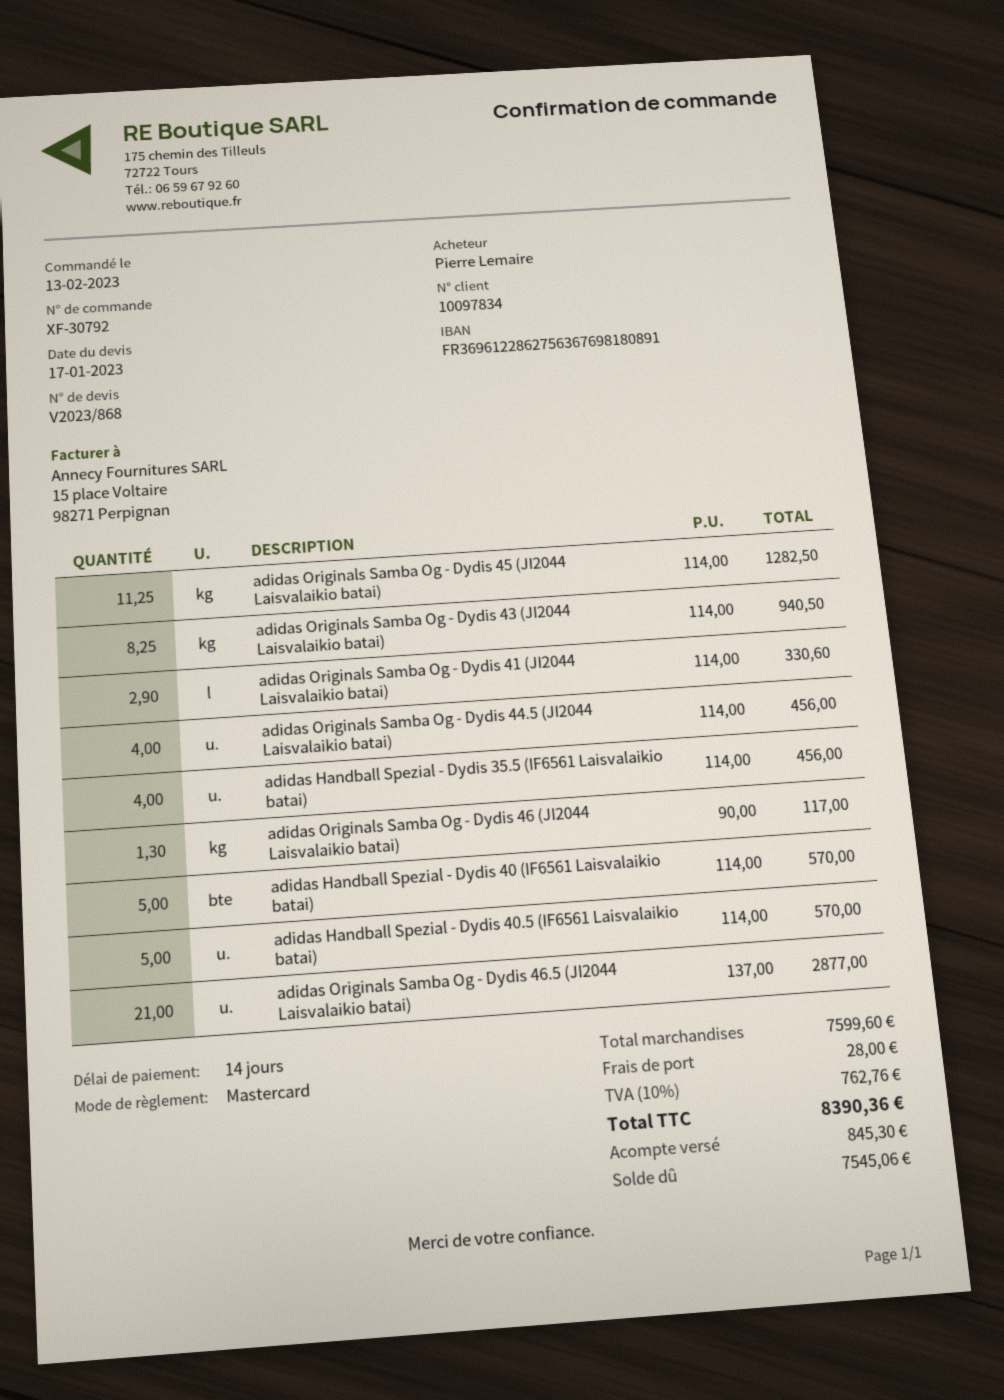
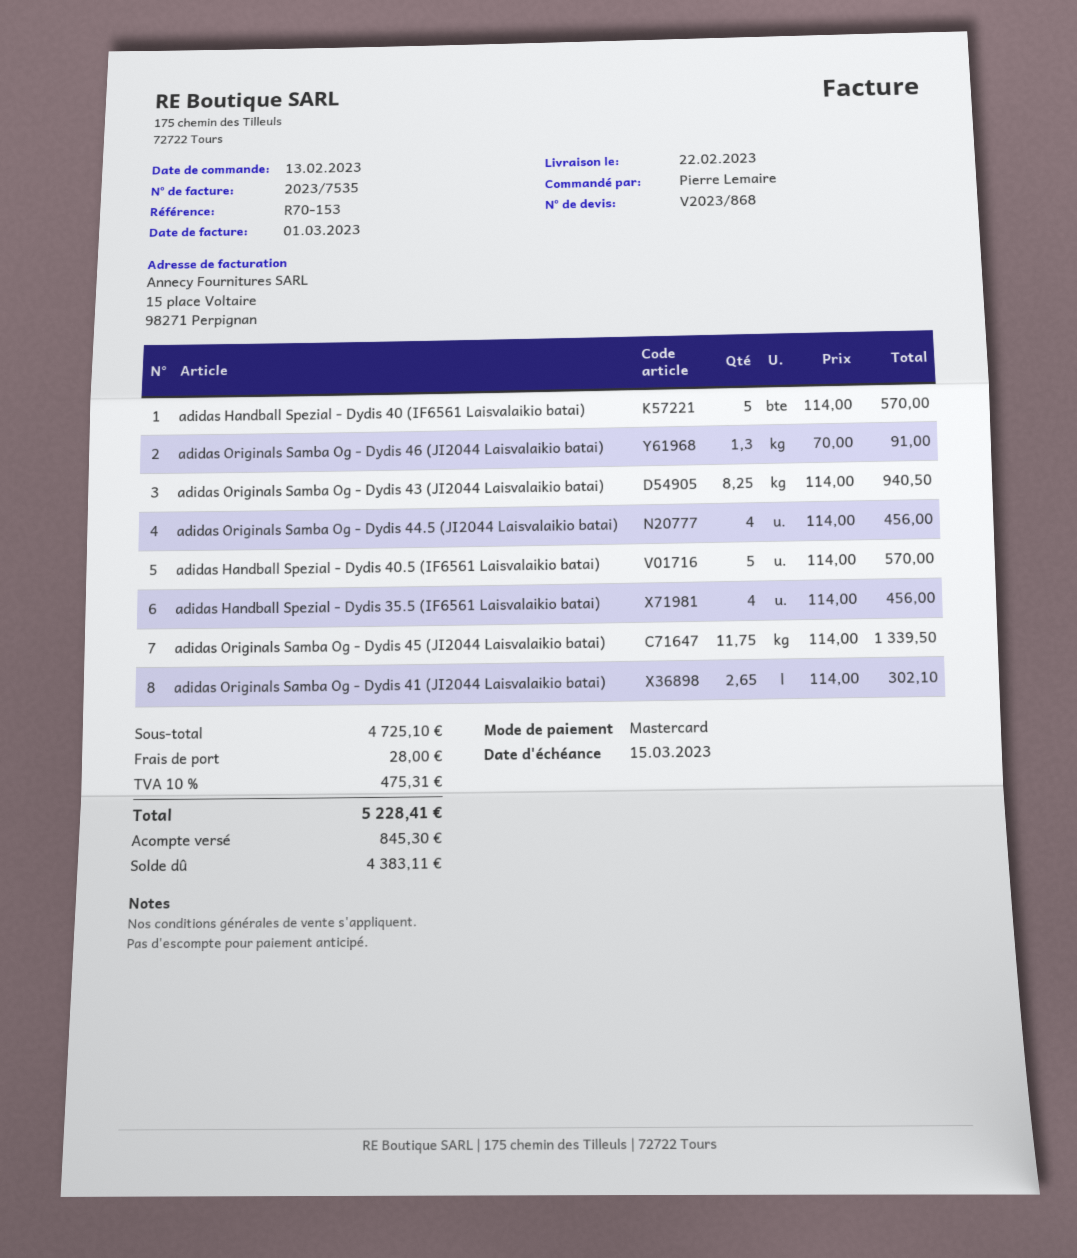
adidas Originals Samba Og - Dydis 45 (JI2044 Laisvalaikio batai): 11.25 x 114.00 = 1282.50 -> 11.75 x 114.00 = 1339.50
adidas Originals Samba Og - Dydis 41 (JI2044 Laisvalaikio batai): 2.9 x 114.00 = 330.60 -> 2.65 x 114.00 = 302.10
adidas Originals Samba Og - Dydis 46 (JI2044 Laisvalaikio batai): 1.3 x 90.00 = 117.00 -> 1.3 x 70.00 = 91.00
adidas Originals Samba Og - Dydis 46.5 (JI2044 Laisvalaikio batai): 21 x 137.00 = 2877.00 -> none
subtotal: 7599.60 -> 4725.10
tax: 10% = 762.76 -> 10% = 475.31
total: 8390.36 -> 5228.41
balance: 7545.06 -> 4383.11

